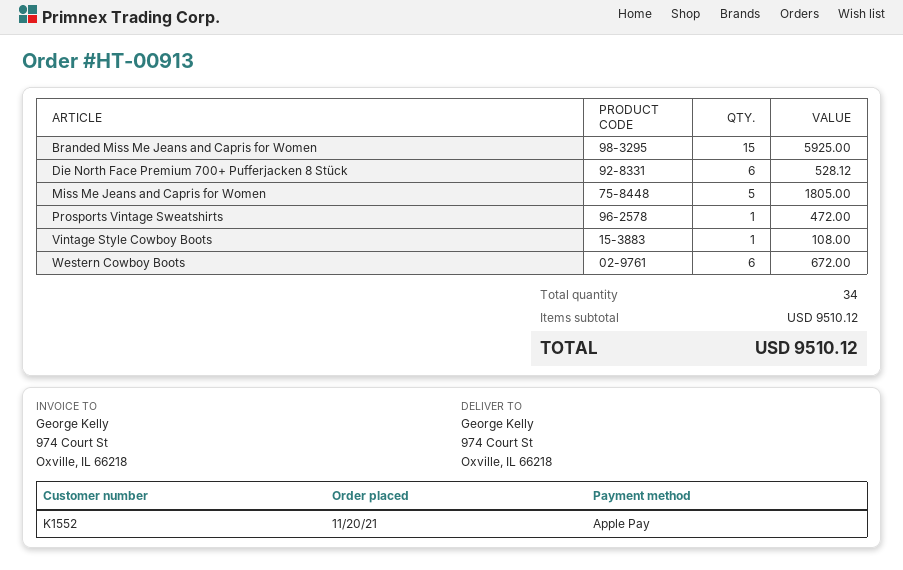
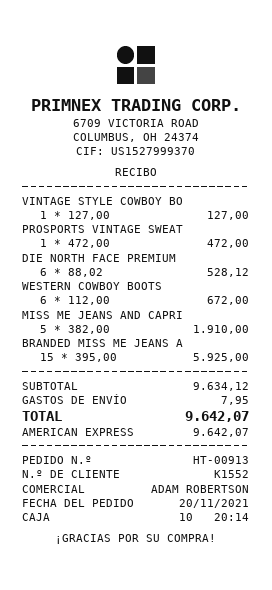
payment method: Apple Pay -> American Express
Miss Me Jeans and Capris for Women: 5 for 1805.00 -> 5 for 1910.00
Vintage Style Cowboy Boots: 1 for 108.00 -> 1 for 127.00
subtotal: 9510.12 -> 9634.12
shipping: none -> 7.95
total: 9510.12 -> 9642.07

